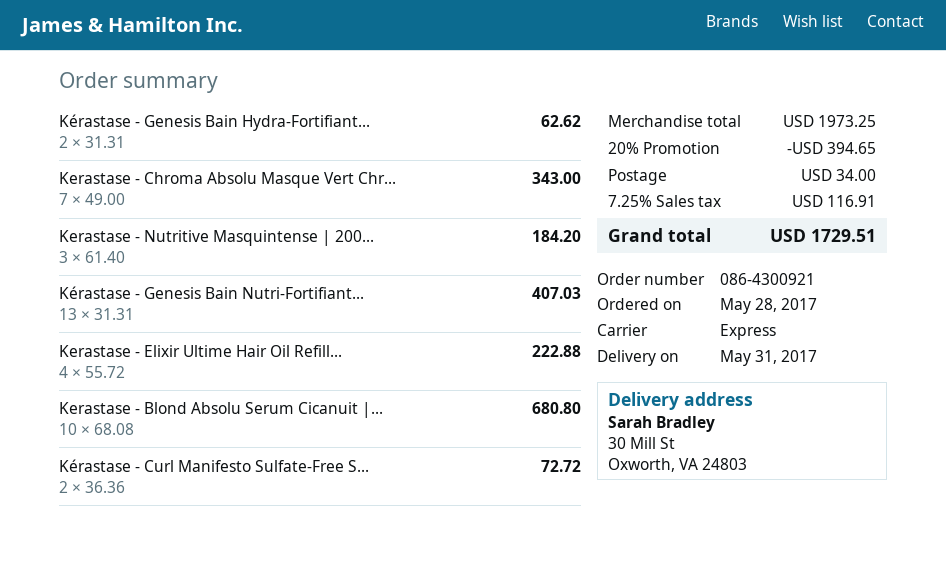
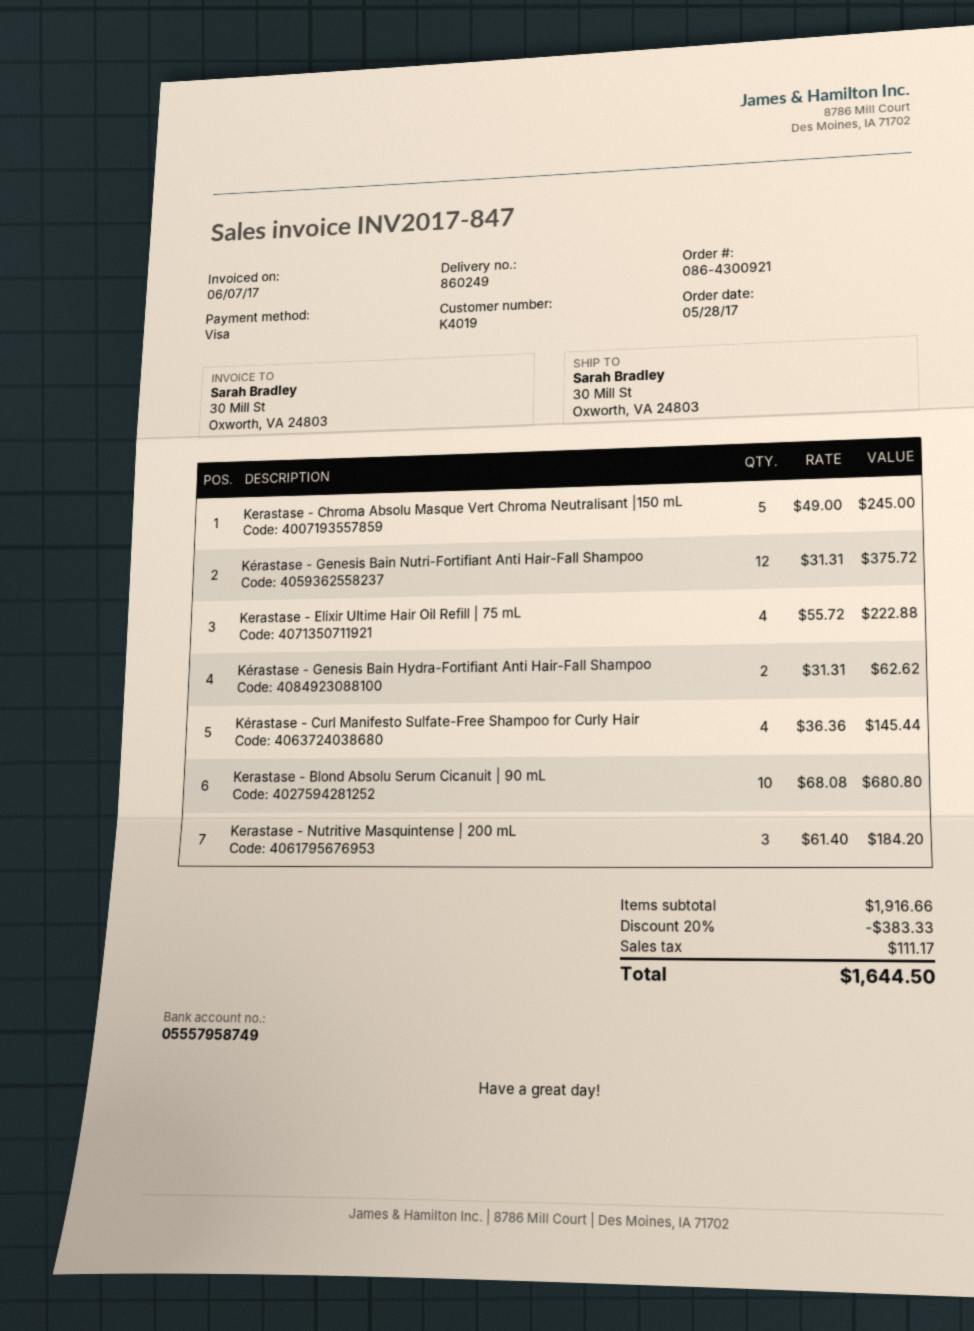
Kerastase - Chroma Absolu Masque Vert Chr...: 7 x 49.00 = 343.00 -> 5 x 49.00 = 245.00
Kérastase - Genesis Bain Nutri-Fortifiant...: 13 x 31.31 = 407.03 -> 12 x 31.31 = 375.72
Kérastase - Curl Manifesto Sulfate-Free S...: 2 x 36.36 = 72.72 -> 4 x 36.36 = 145.44
subtotal: 1973.25 -> 1916.66
discount: 20% = 394.65 -> 20% = 383.33
shipping: 34.00 -> none
tax: 116.91 -> 111.17
total: 1729.51 -> 1644.50

